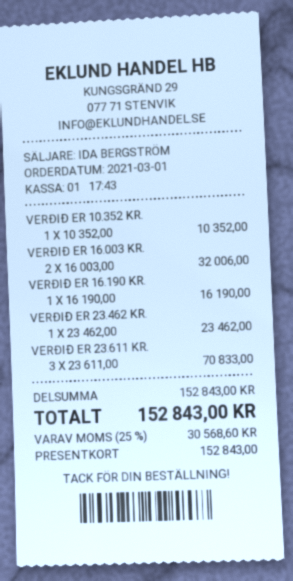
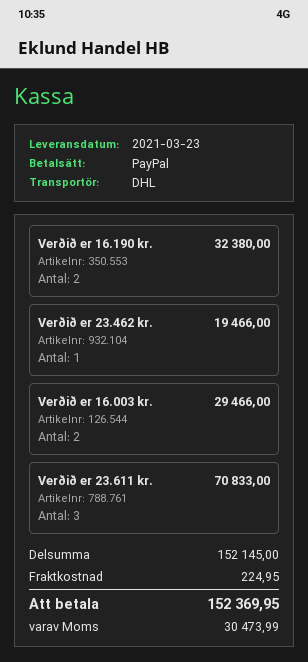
payment method: gift card -> PayPal
VERÐIÐ ER 10.352 KR.: 1 for 10352.00 -> none
VERÐIÐ ER 16.003 KR.: 2 for 32006.00 -> 2 for 29466.00
VERÐIÐ ER 16.190 KR.: 1 for 16190.00 -> 2 for 32380.00
VERÐIÐ ER 23.462 KR.: 1 for 23462.00 -> 1 for 19466.00
subtotal: 152843.00 -> 152145.00
shipping: none -> 224.95
tax: 30568.60 -> 30473.99
total: 152843.00 -> 152369.95

